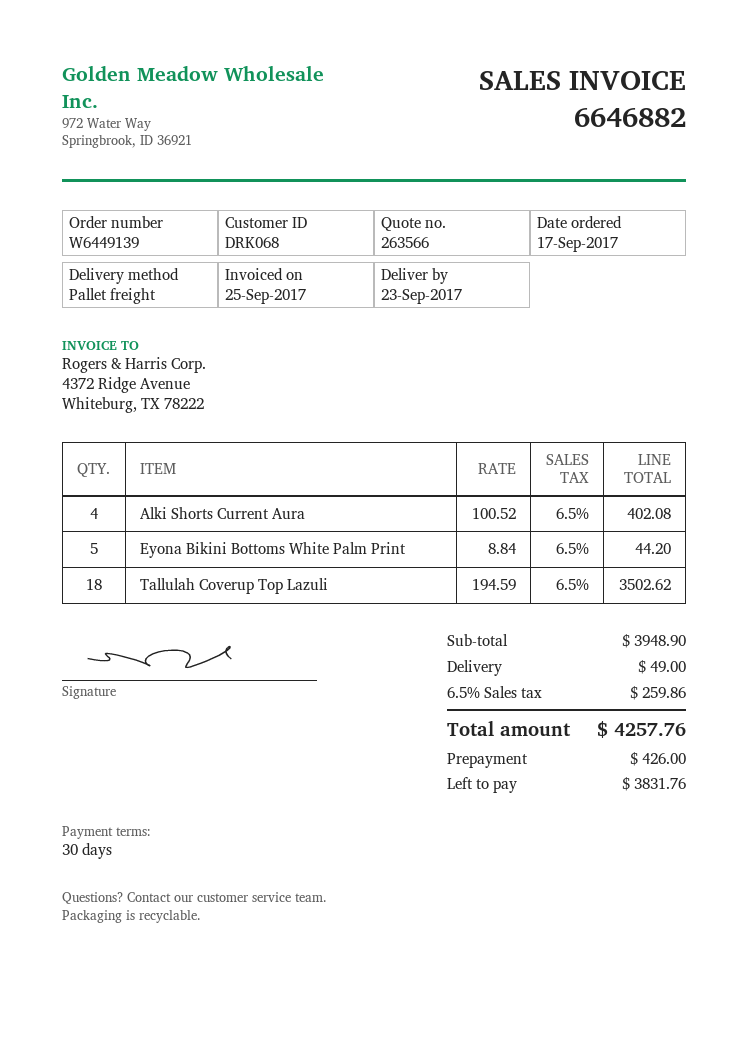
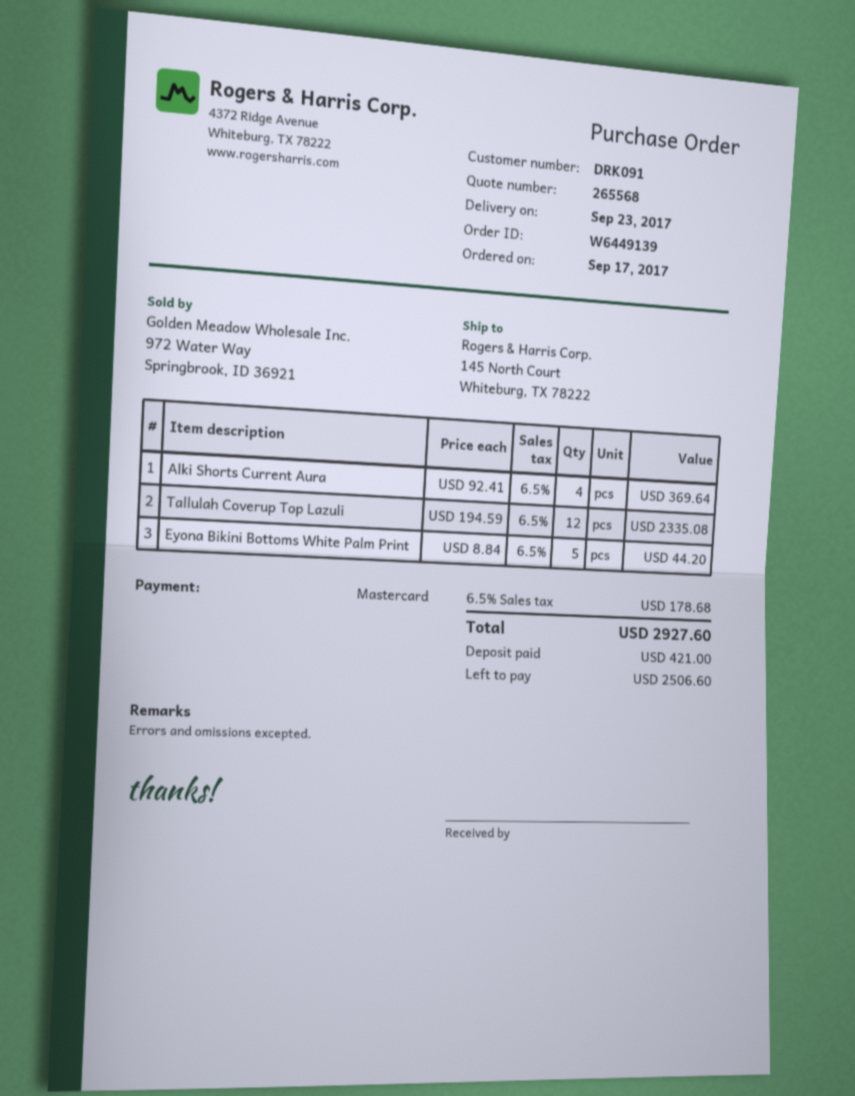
quote number: 263566 -> 265568
customer number: DRK068 -> DRK091
Alki Shorts Current Aura: 4 x 100.52 = 402.08 -> 4 x 92.41 = 369.64
Tallulah Coverup Top Lazuli: 18 x 194.59 = 3502.62 -> 12 x 194.59 = 2335.08
shipping: 49.00 -> none
tax: 6.5% = 259.86 -> 6.5% = 178.68
total: 4257.76 -> 2927.60
deposit: 426.00 -> 421.00
balance: 3831.76 -> 2506.60

